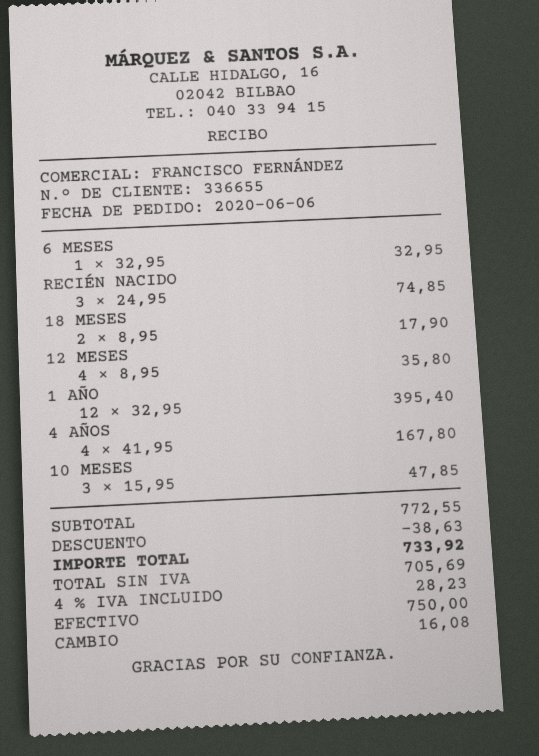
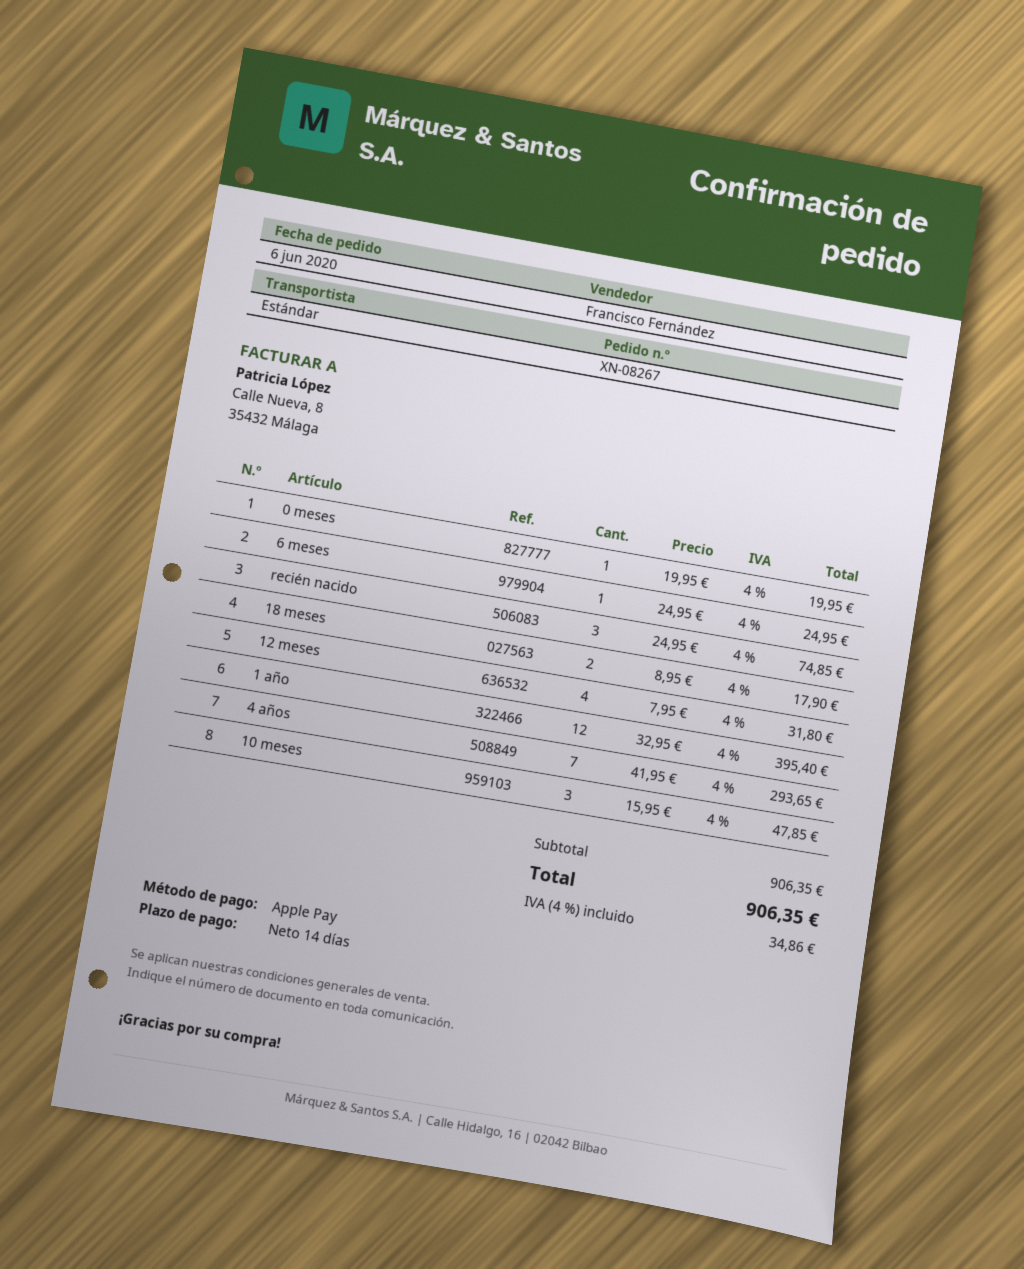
payment method: cash -> Apple Pay
6 MESES: 1 x 32.95 = 32.95 -> 1 x 24.95 = 24.95
12 MESES: 4 x 8.95 = 35.80 -> 4 x 7.95 = 31.80
4 AÑOS: 4 x 41.95 = 167.80 -> 7 x 41.95 = 293.65
0 meses: none -> 1 x 19.95 = 19.95
subtotal: 772.55 -> 906.35
discount: 38.63 -> none
tax: 4% = 28.23 -> 4% = 34.86
total: 733.92 -> 906.35

